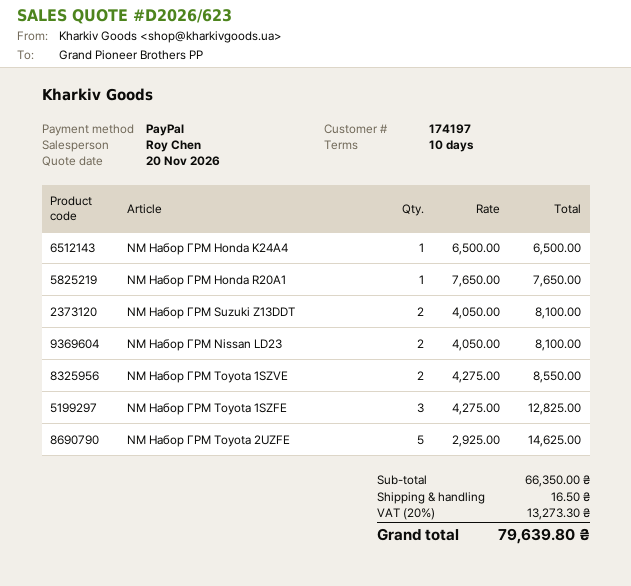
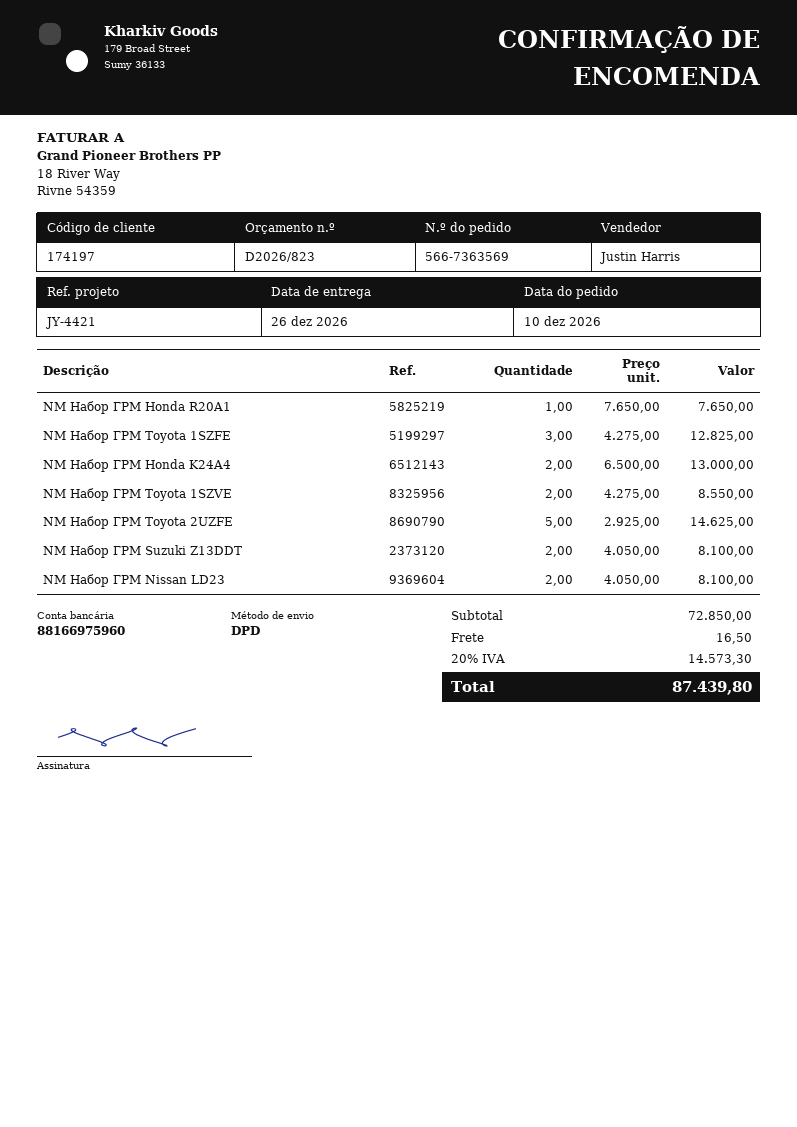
quote number: D2026/623 -> D2026/823
sales rep: Roy Chen -> Justin Harris
NM Набор ГРМ Honda K24A4: 1 x 6500.00 = 6500.00 -> 2 x 6500.00 = 13000.00
subtotal: 66350.00 -> 72850.00
tax: 20% = 13273.30 -> 20% = 14573.30
total: 79639.80 -> 87439.80

